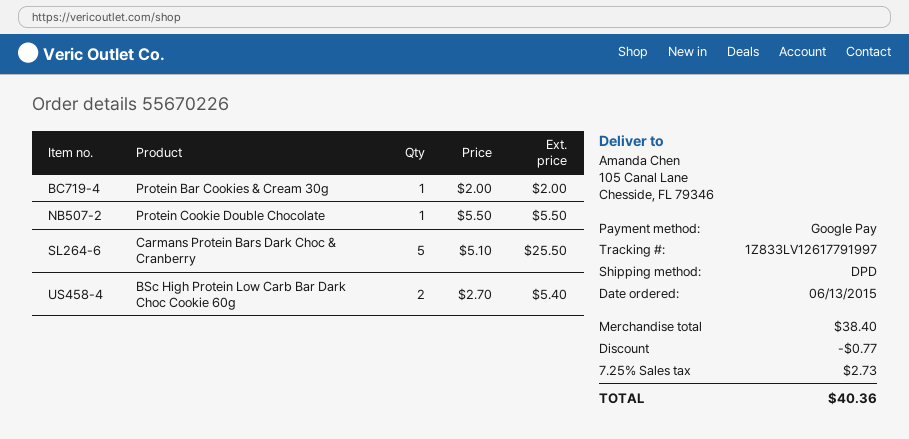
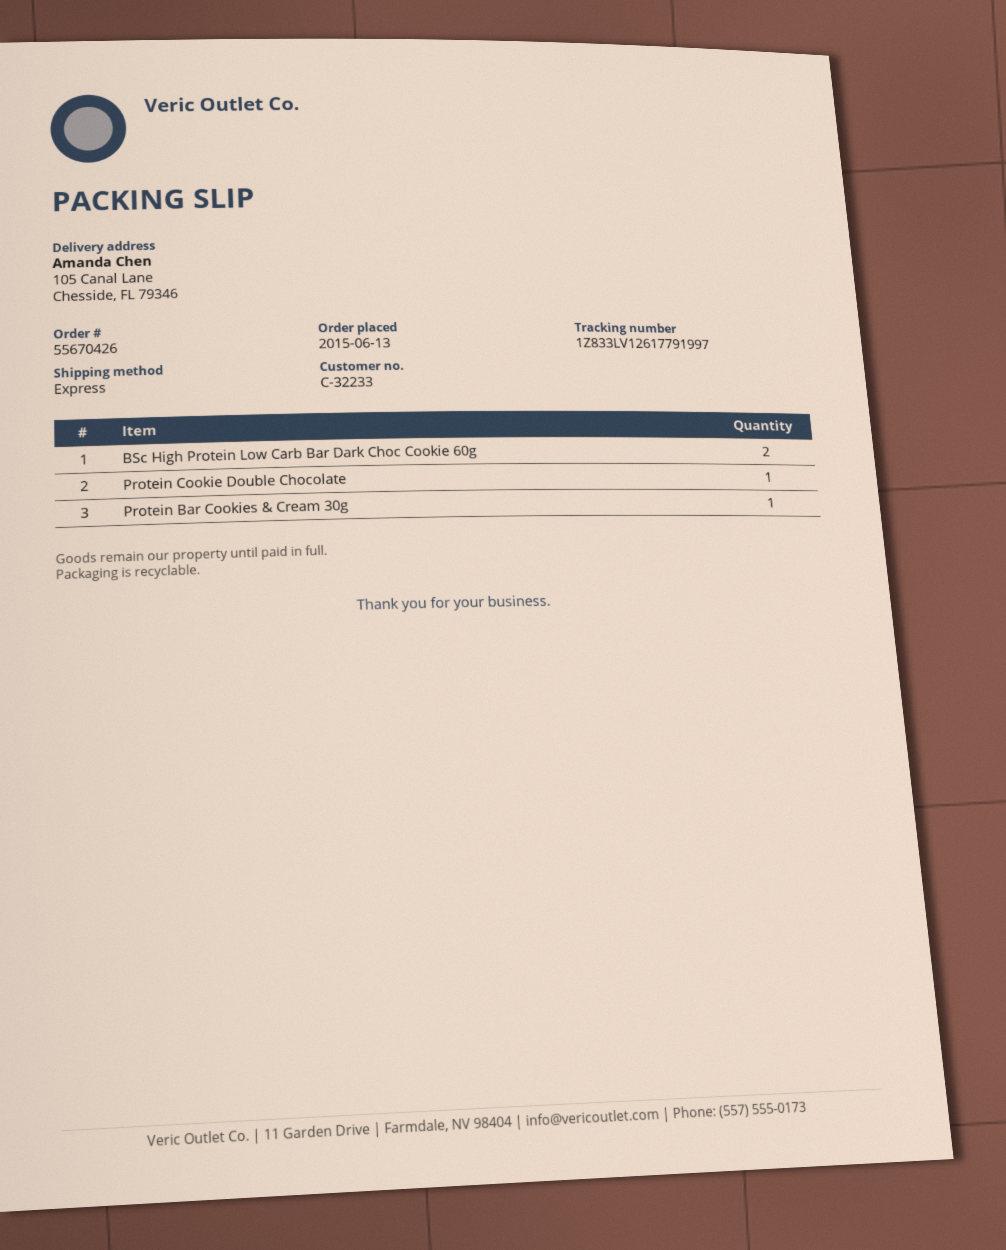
order number: 55670226 -> 55670426
shipping method: DPD -> express
Carmans Protein Bars Dark Choc & Cranberry: 5 -> none

